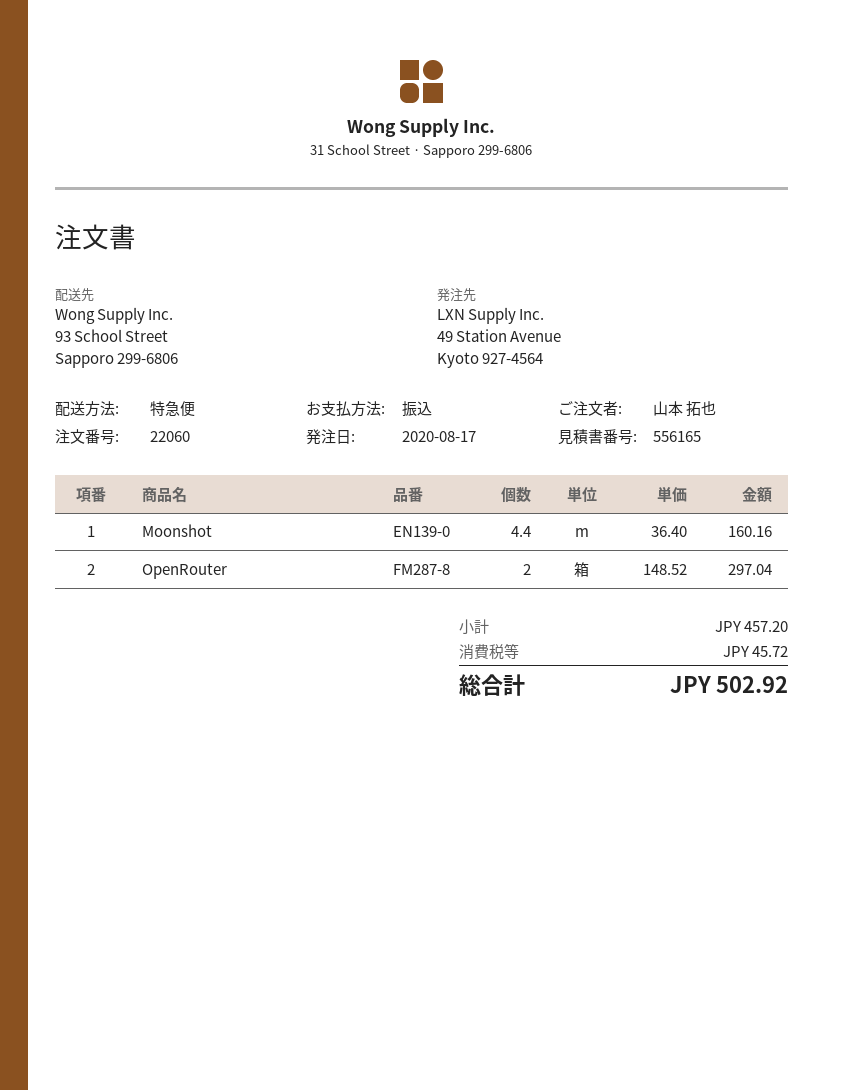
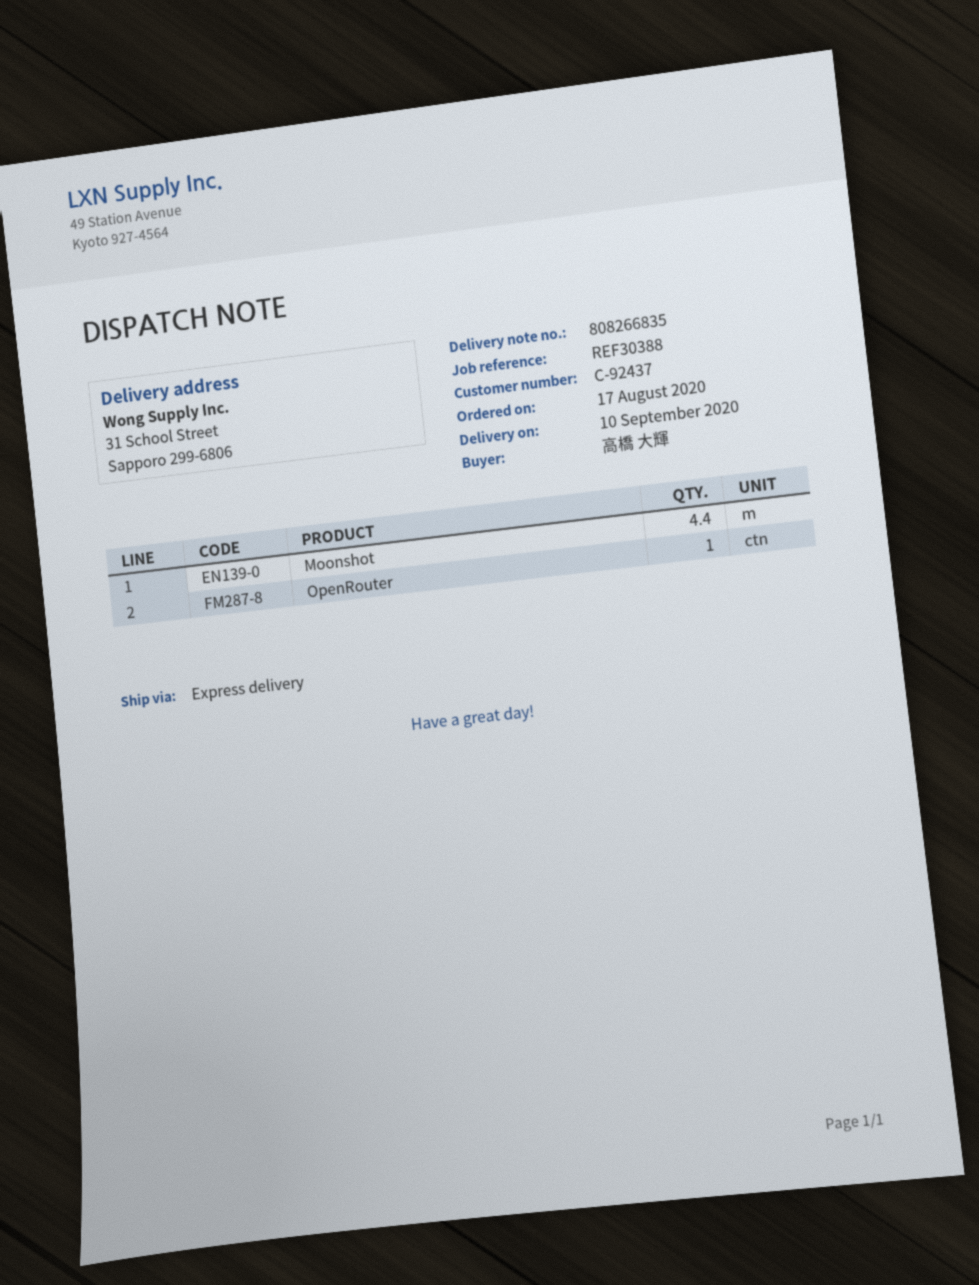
ordered by: 山本 拓也 -> 高橋 大輝
ship to: 93 School Street, Sapporo 299-6806 -> 31 School Street, Sapporo 299-6806
OpenRouter: 2 -> 1

